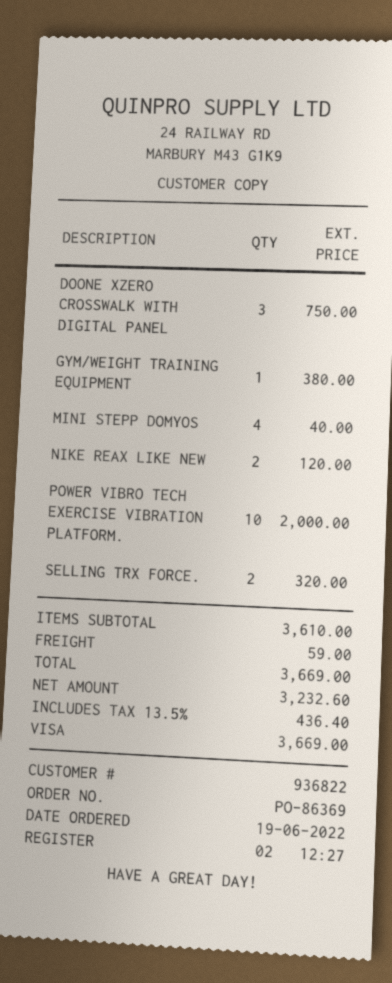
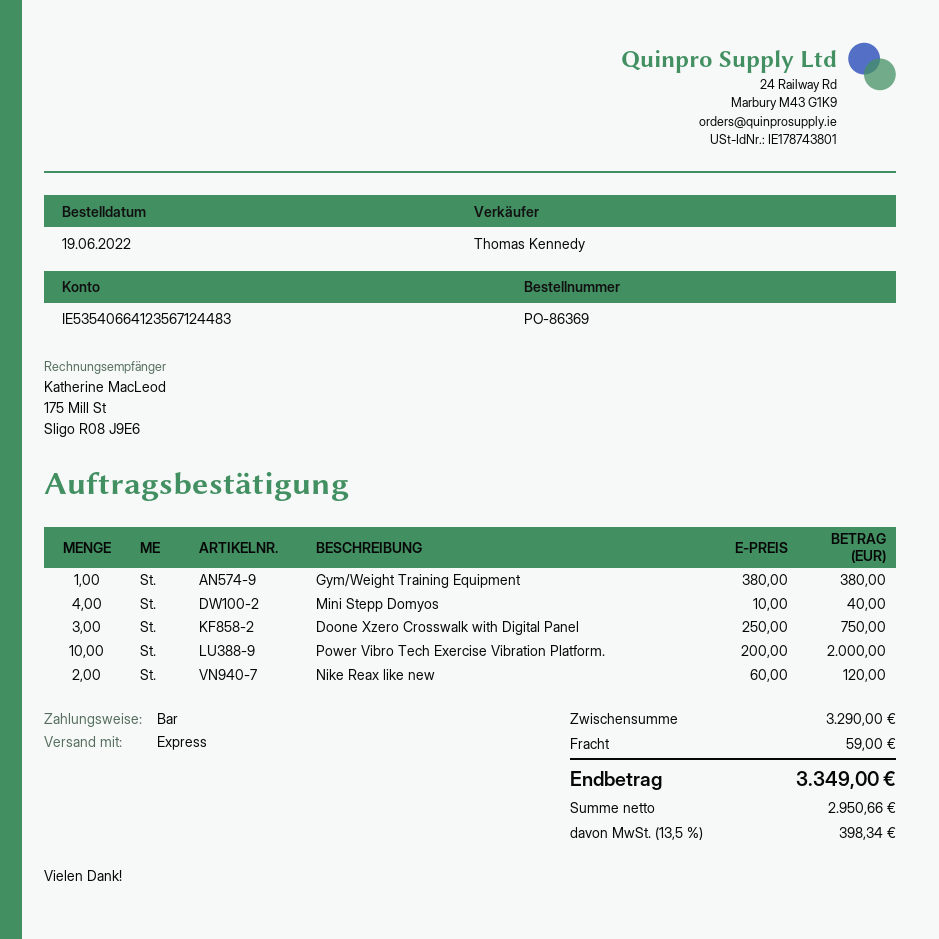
payment method: Visa -> cash
SELLING TRX FORCE.: 2 for 320.00 -> none
subtotal: 3610.00 -> 3290.00
net: 3232.60 -> 2950.66
tax: 13.5% = 436.40 -> 13.5% = 398.34
total: 3669.00 -> 3349.00

